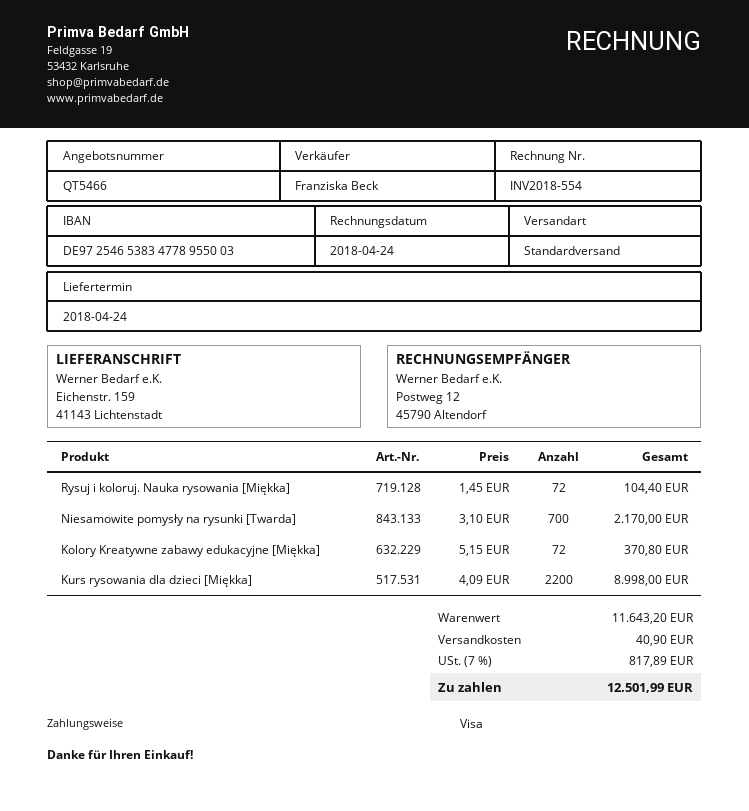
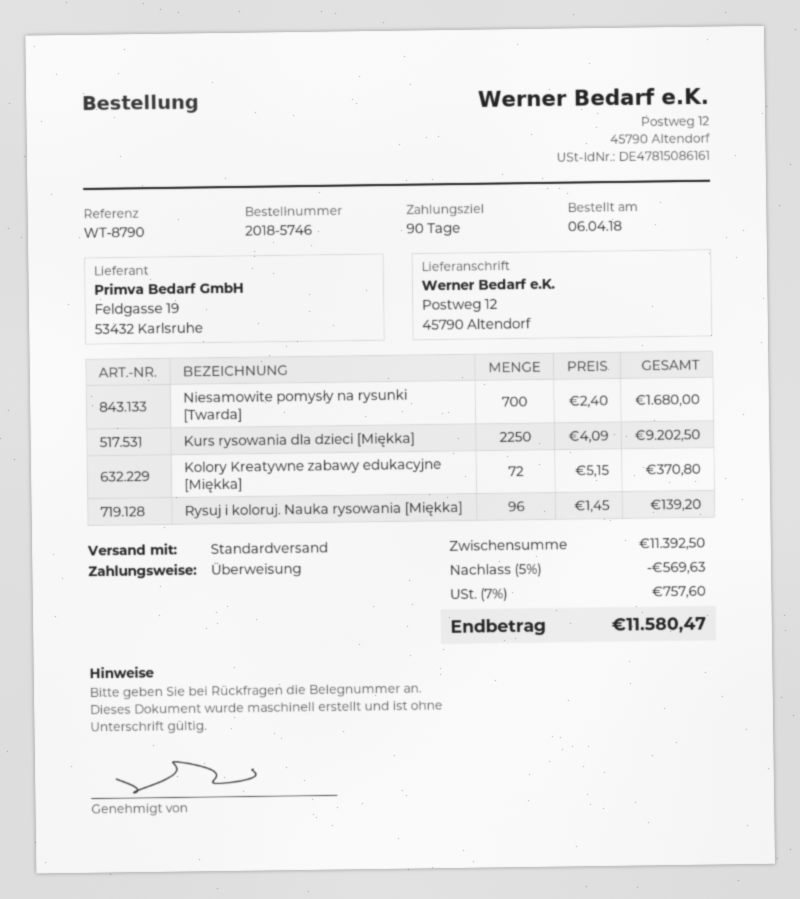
payment method: Visa -> bank transfer
ship to: Eichenstr. 159, 41143 Lichtenstadt -> Postweg 12, 45790 Altendorf
Rysuj i koloruj. Nauka rysowania [Miękka]: 72 x 1.45 = 104.40 -> 96 x 1.45 = 139.20
Niesamowite pomysły na rysunki [Twarda]: 700 x 3.10 = 2170.00 -> 700 x 2.40 = 1680.00
Kurs rysowania dla dzieci [Miękka]: 2200 x 4.09 = 8998.00 -> 2250 x 4.09 = 9202.50
subtotal: 11643.20 -> 11392.50
discount: none -> 5% = 569.63
shipping: 40.90 -> none
tax: 7% = 817.89 -> 7% = 757.60
total: 12501.99 -> 11580.47

